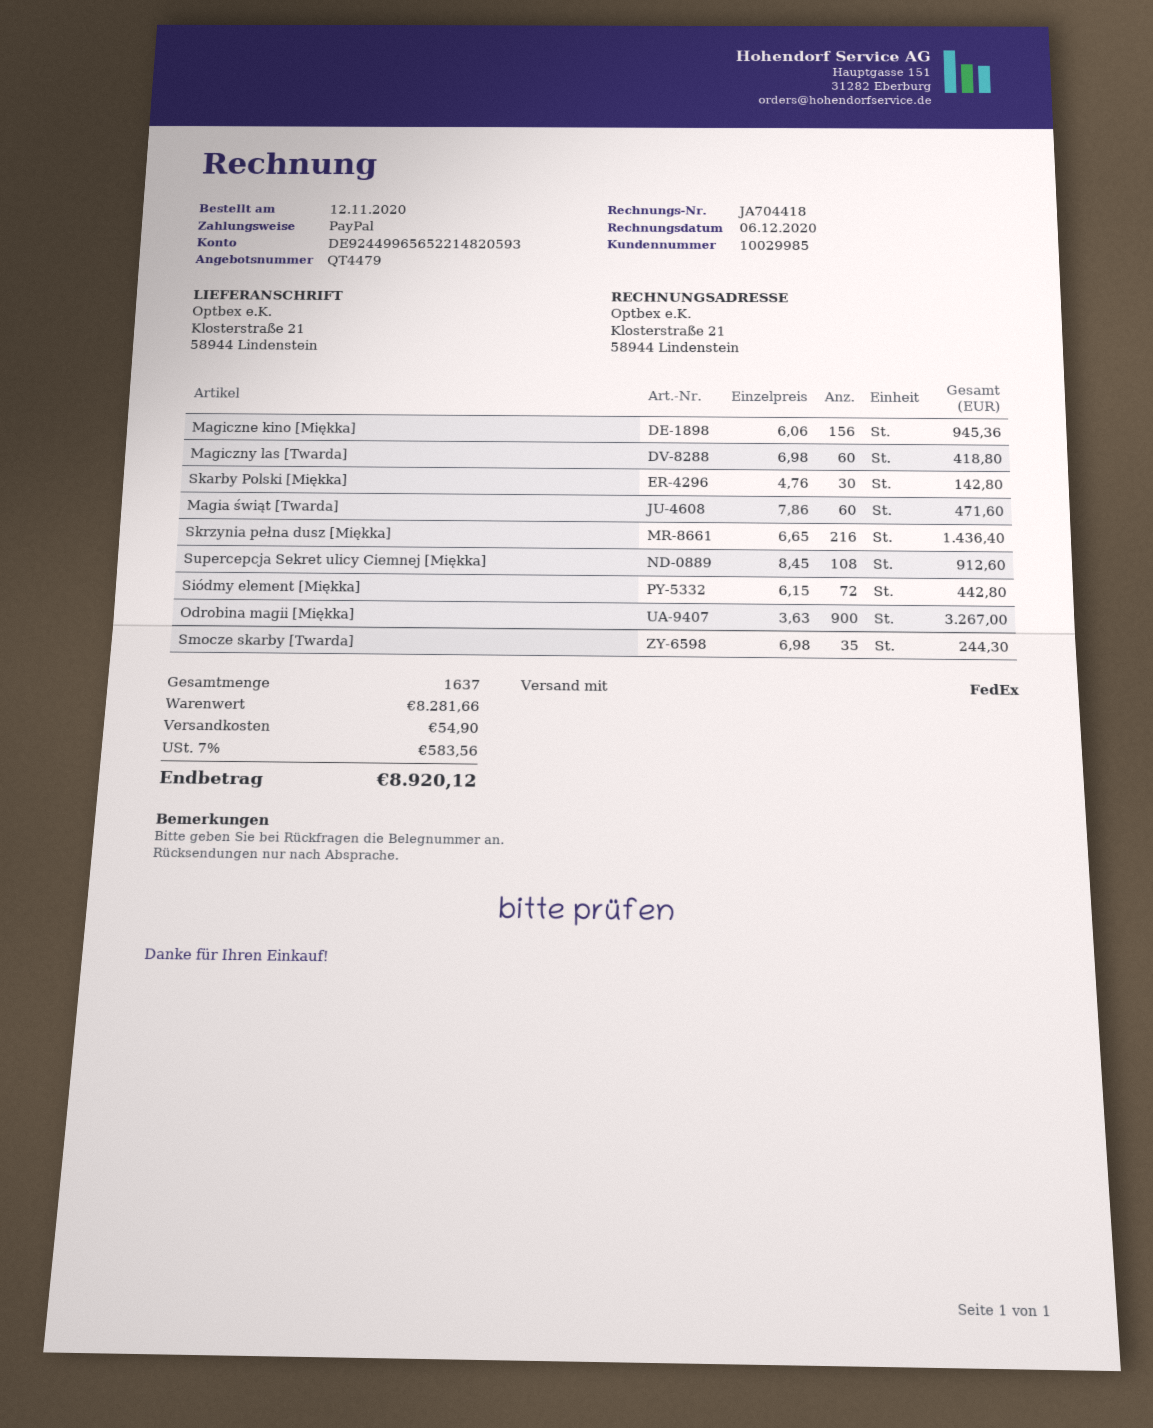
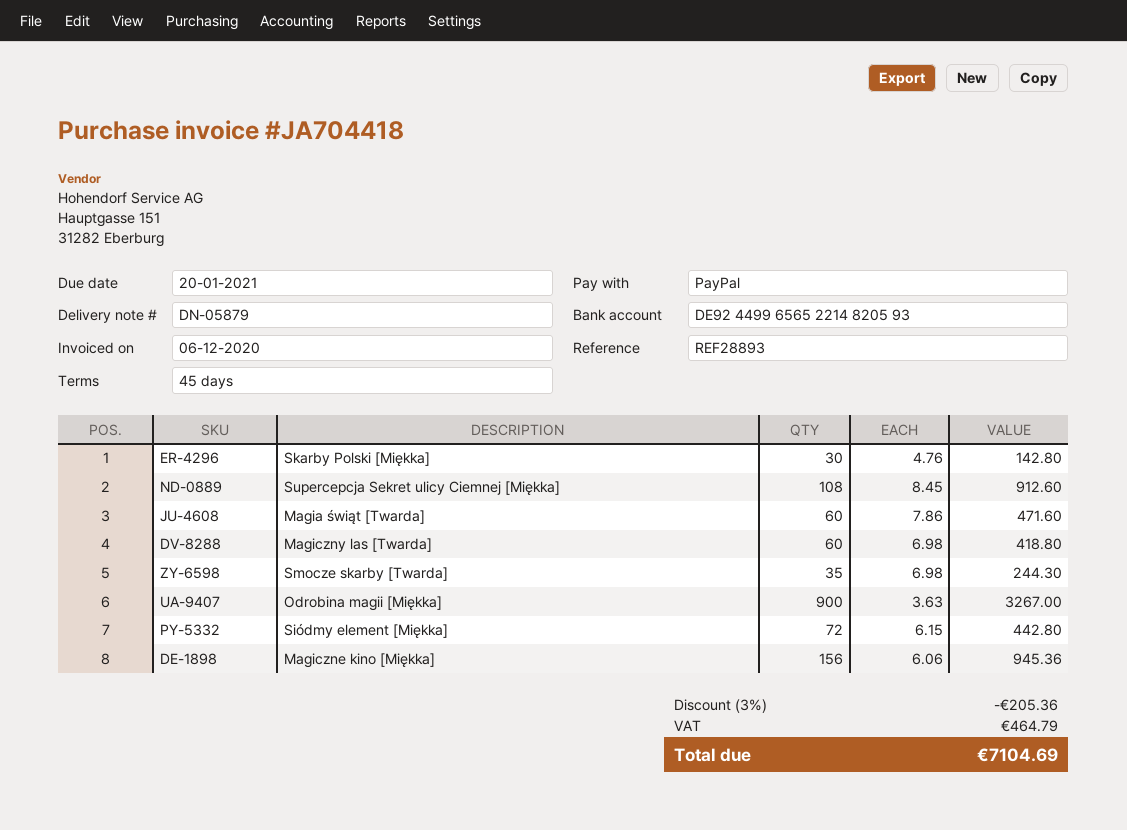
Skrzynia pełna dusz [Miękka]: 216 x 6.65 = 1436.40 -> none
discount: none -> 3% = 205.36
shipping: 54.90 -> none
tax: 583.56 -> 464.79
total: 8920.12 -> 7104.69

